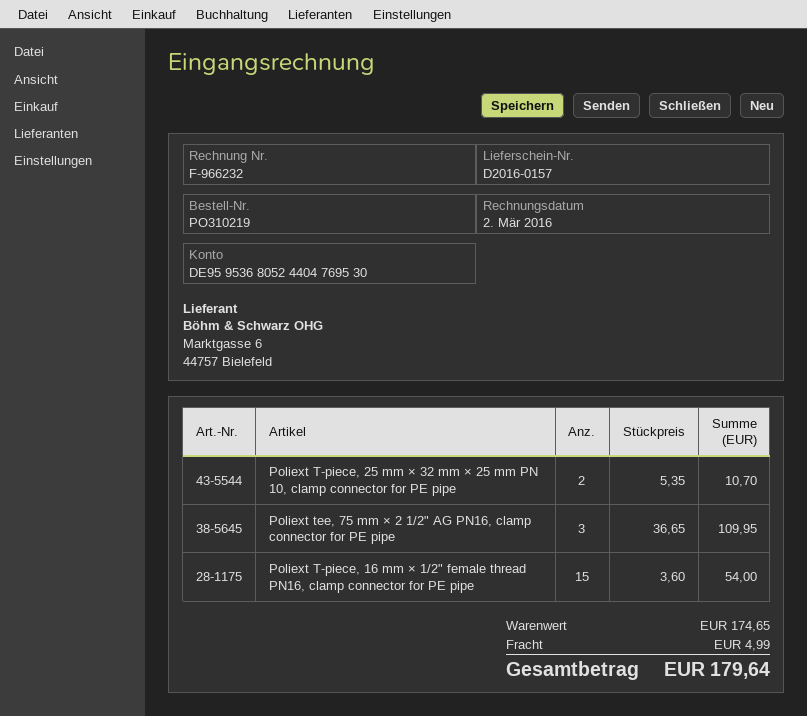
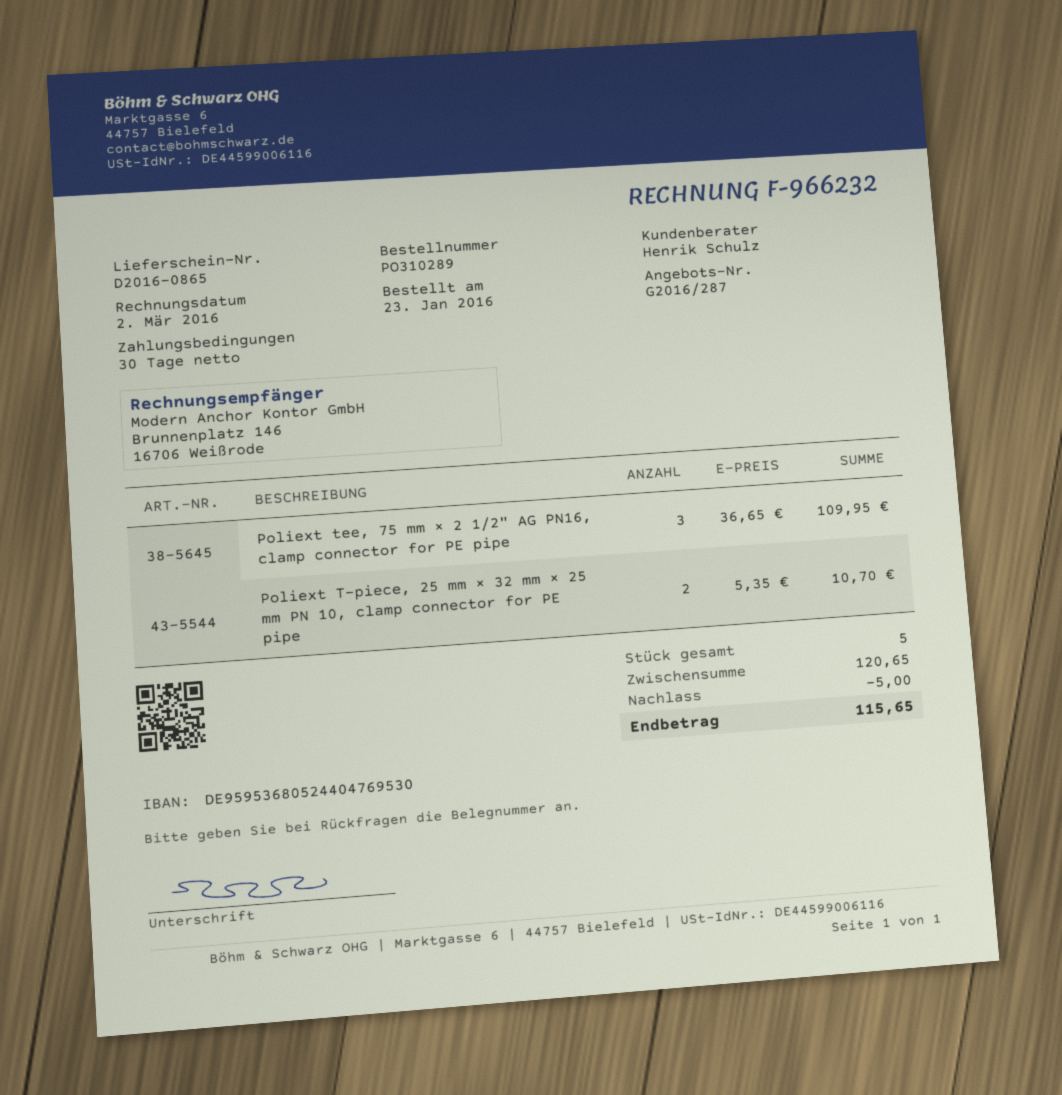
order number: PO310219 -> PO310289
delivery note number: D2016-0157 -> D2016-0865
Poliext T-piece, 16 mm × 1/2" female thread PN16, clamp connector for PE pipe: 15 x 3.60 = 54.00 -> none
subtotal: 174.65 -> 120.65
discount: none -> 5.00
shipping: 4.99 -> none
total: 179.64 -> 115.65

